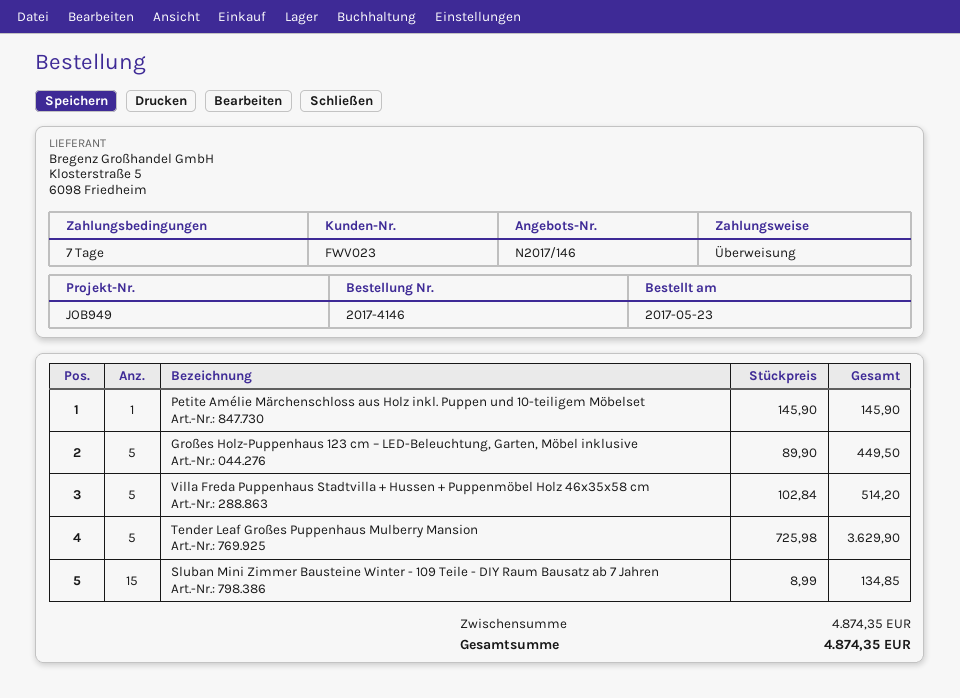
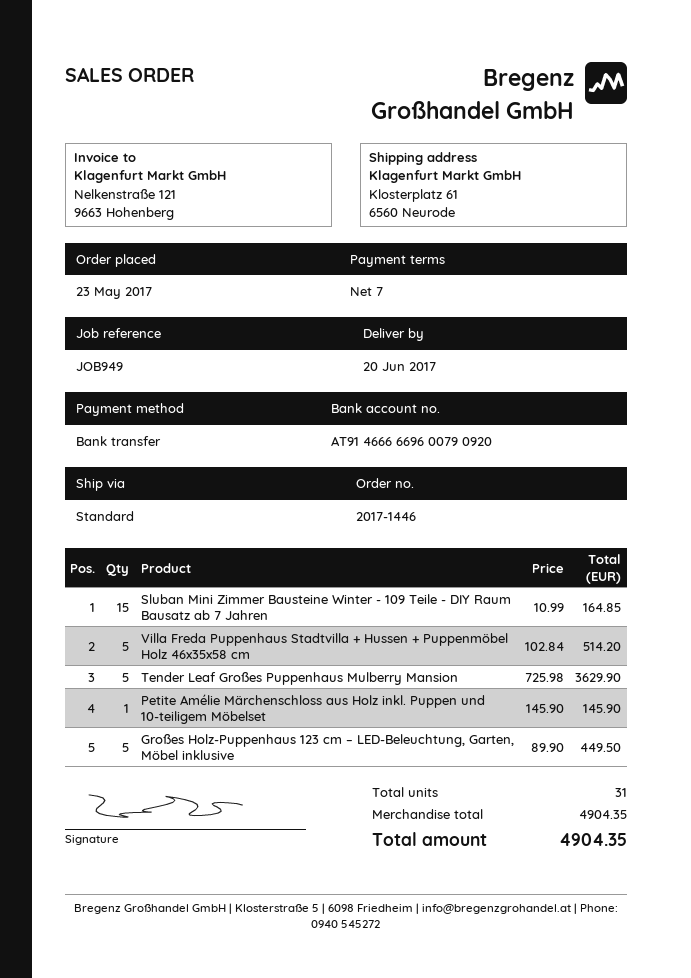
order number: 2017-4146 -> 2017-1446
Sluban Mini Zimmer Bausteine Winter - 109 Teile - DIY Raum Bausatz ab 7 Jahren: 15 x 8.99 = 134.85 -> 15 x 10.99 = 164.85
subtotal: 4874.35 -> 4904.35
total: 4874.35 -> 4904.35

